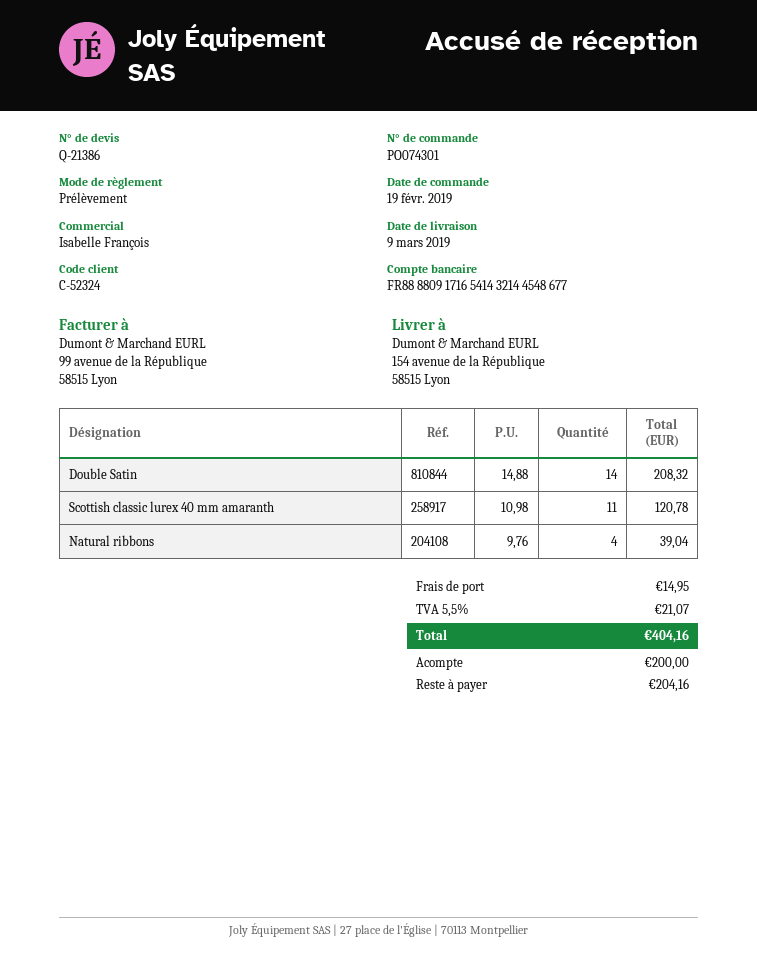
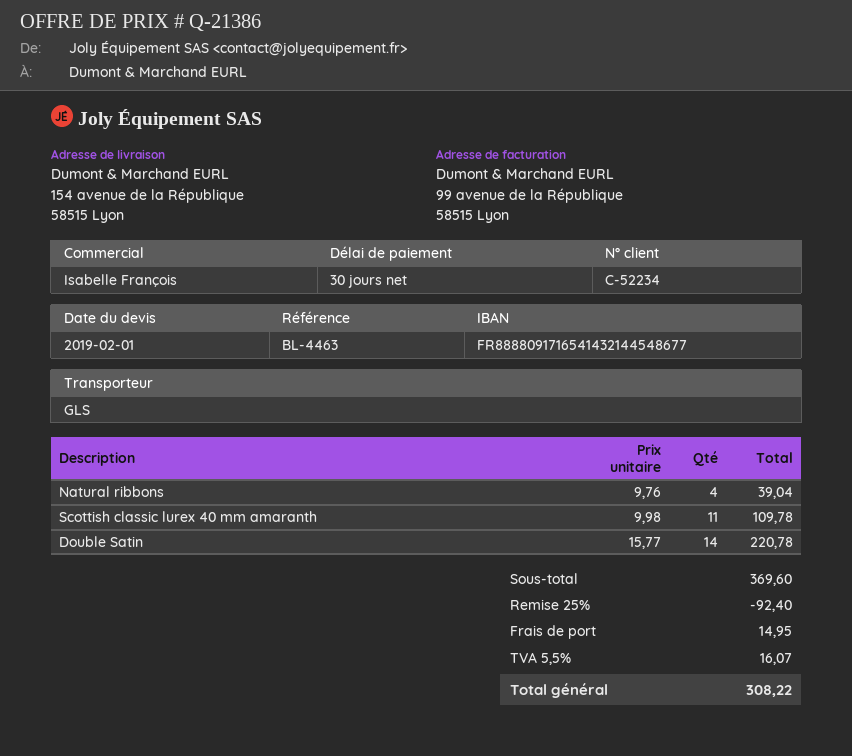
customer number: C-52324 -> C-52234
Double Satin: 14 x 14.88 = 208.32 -> 14 x 15.77 = 220.78
Scottish classic lurex 40 mm amaranth: 11 x 10.98 = 120.78 -> 11 x 9.98 = 109.78
discount: none -> 25% = 92.40
tax: 5.5% = 21.07 -> 5.5% = 16.07
total: 404.16 -> 308.22

